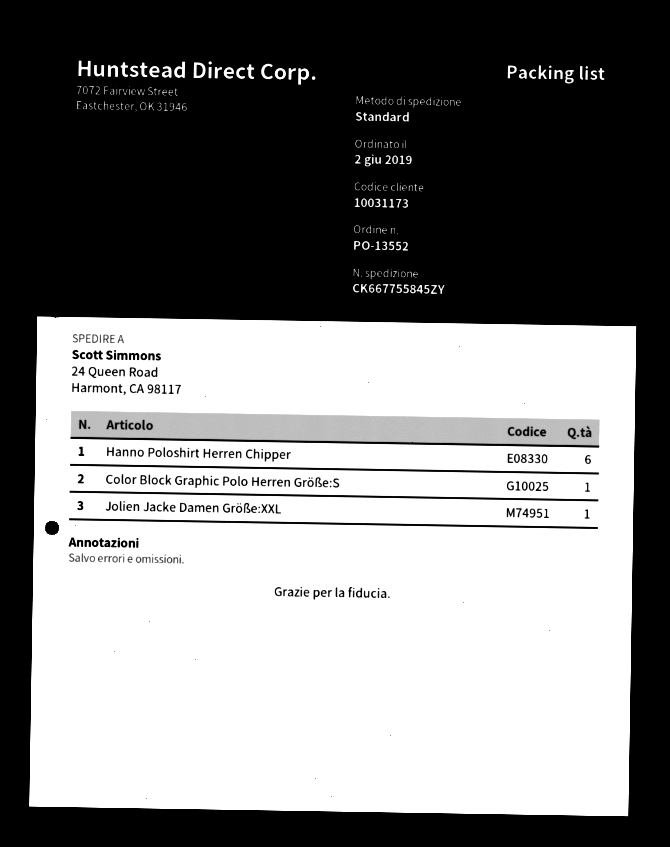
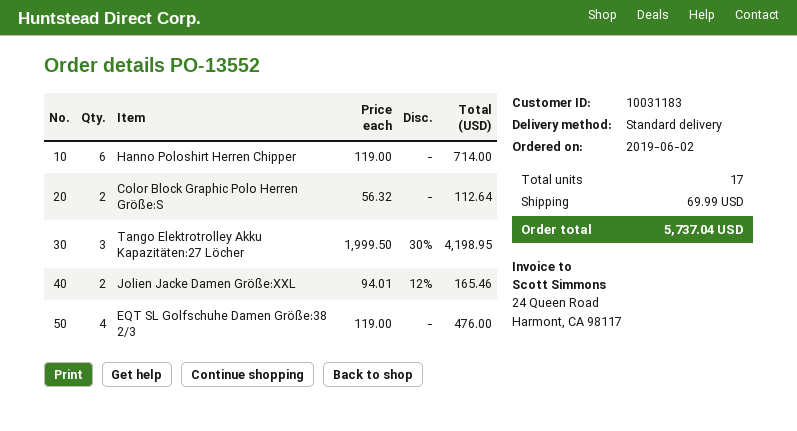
customer number: 10031173 -> 10031183
Color Block Graphic Polo Herren Größe:S: 1 -> 2
Jolien Jacke Damen Größe:XXL: 1 -> 2
Tango Elektrotrolley Akku Kapazitäten:27 Löcher: none -> 3
EQT SL Golfschuhe Damen Größe:38 2/3: none -> 4

